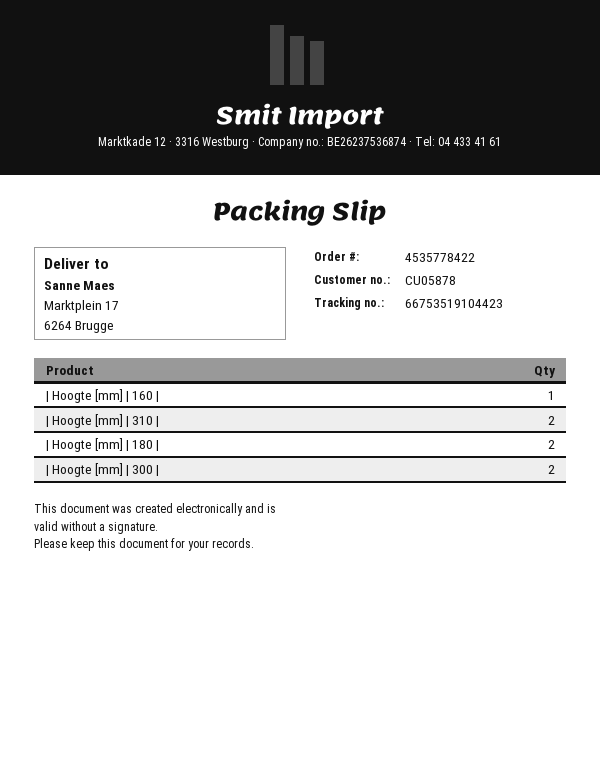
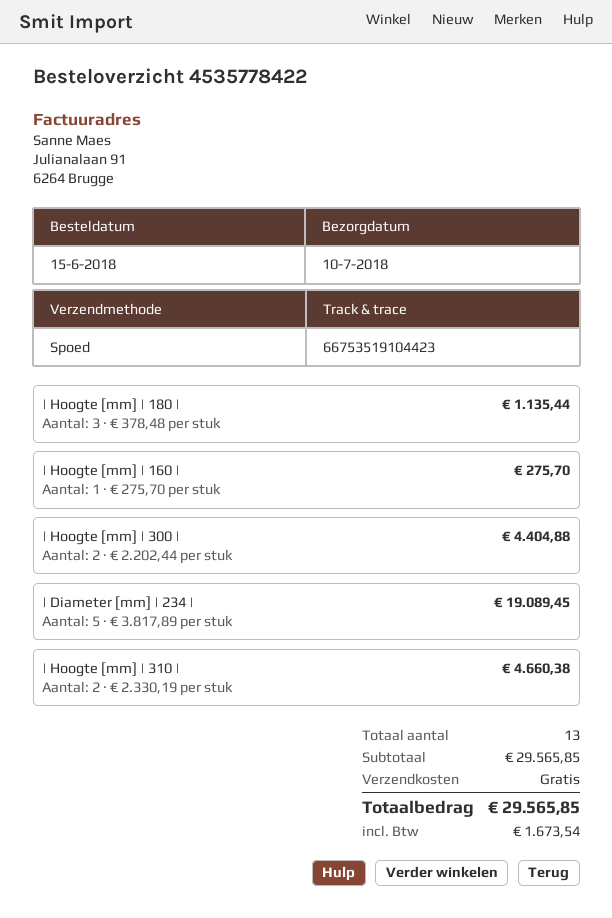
| Hoogte [mm] | 180 |: 2 -> 3
| Diameter [mm] | 234 |: none -> 5

